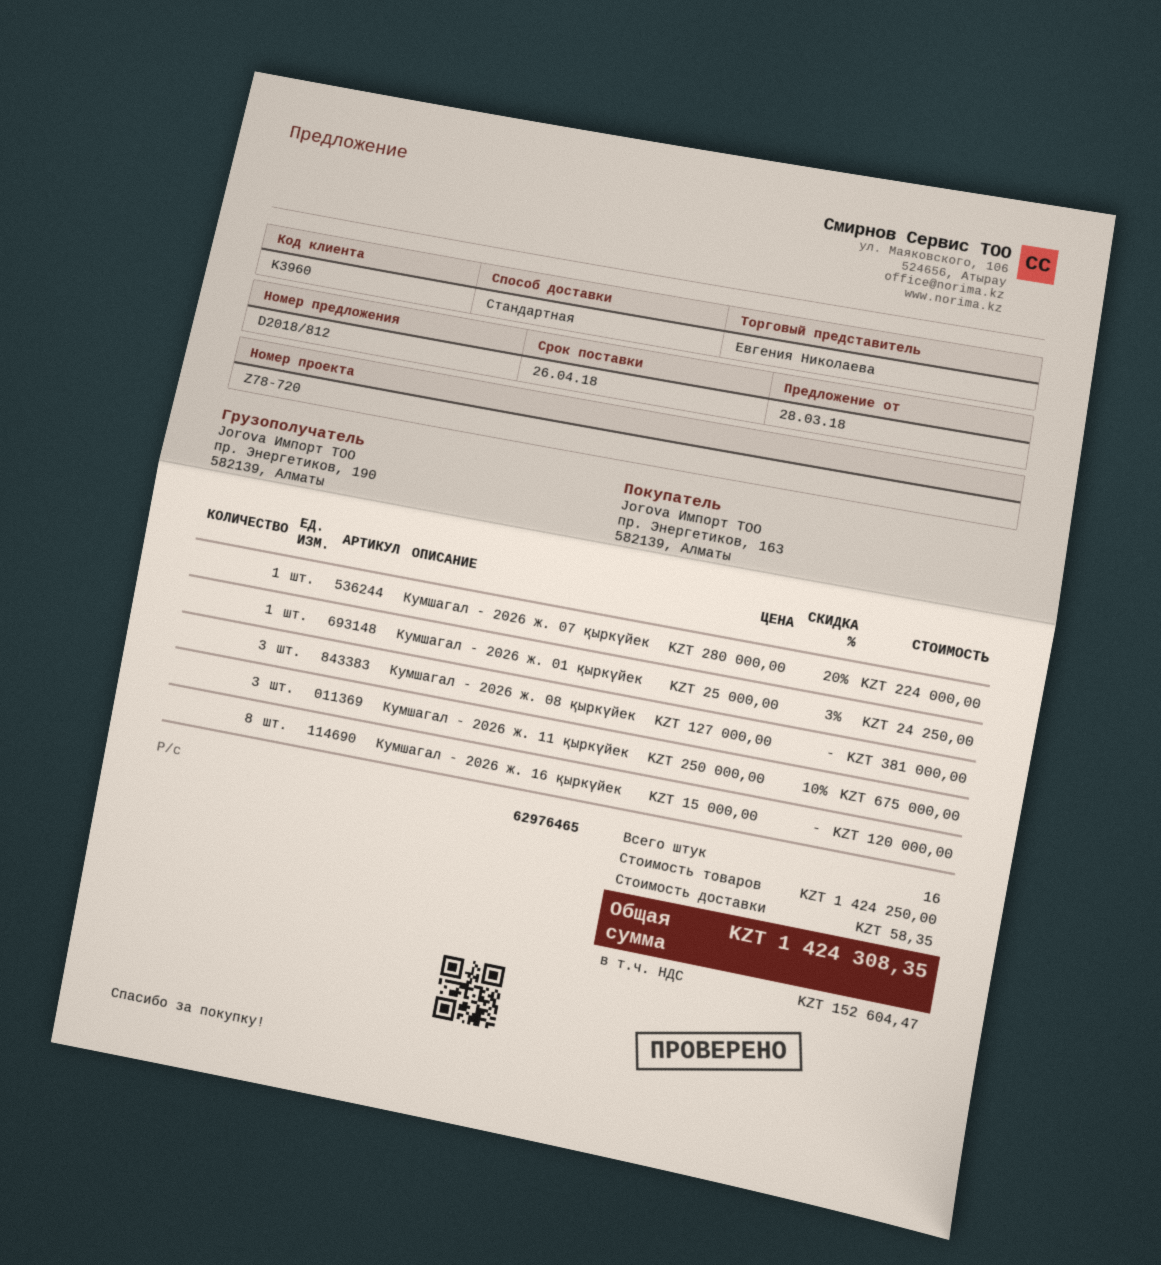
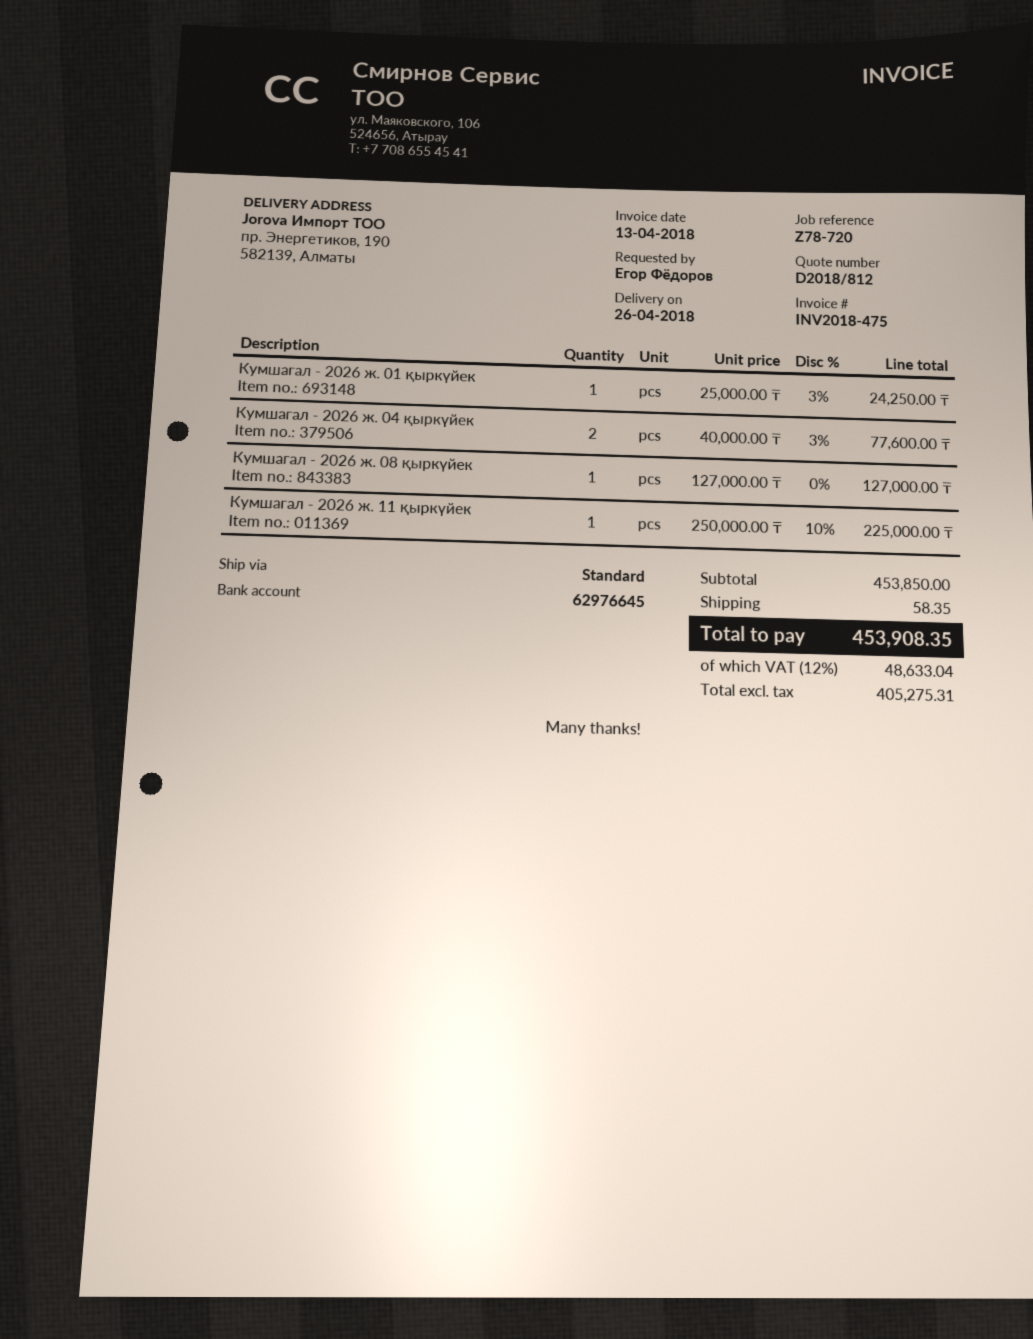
bank account: 62976465 -> 62976645
Кумшагал - 2026 ж. 07 қыркүйек: 1 x 280000.00 - 20% = 224000.00 -> none
Кумшагал - 2026 ж. 08 қыркүйек: 3 x 127000.00 = 381000.00 -> 1 x 127000.00 = 127000.00
Кумшагал - 2026 ж. 11 қыркүйек: 3 x 250000.00 - 10% = 675000.00 -> 1 x 250000.00 - 10% = 225000.00
Кумшагал - 2026 ж. 16 қыркүйек: 8 x 15000.00 = 120000.00 -> none
Кумшагал - 2026 ж. 04 қыркүйек: none -> 2 x 40000.00 - 3% = 77600.00
subtotal: 1424250.00 -> 453850.00
tax: 152604.47 -> 48633.04
total: 1424308.35 -> 453908.35

